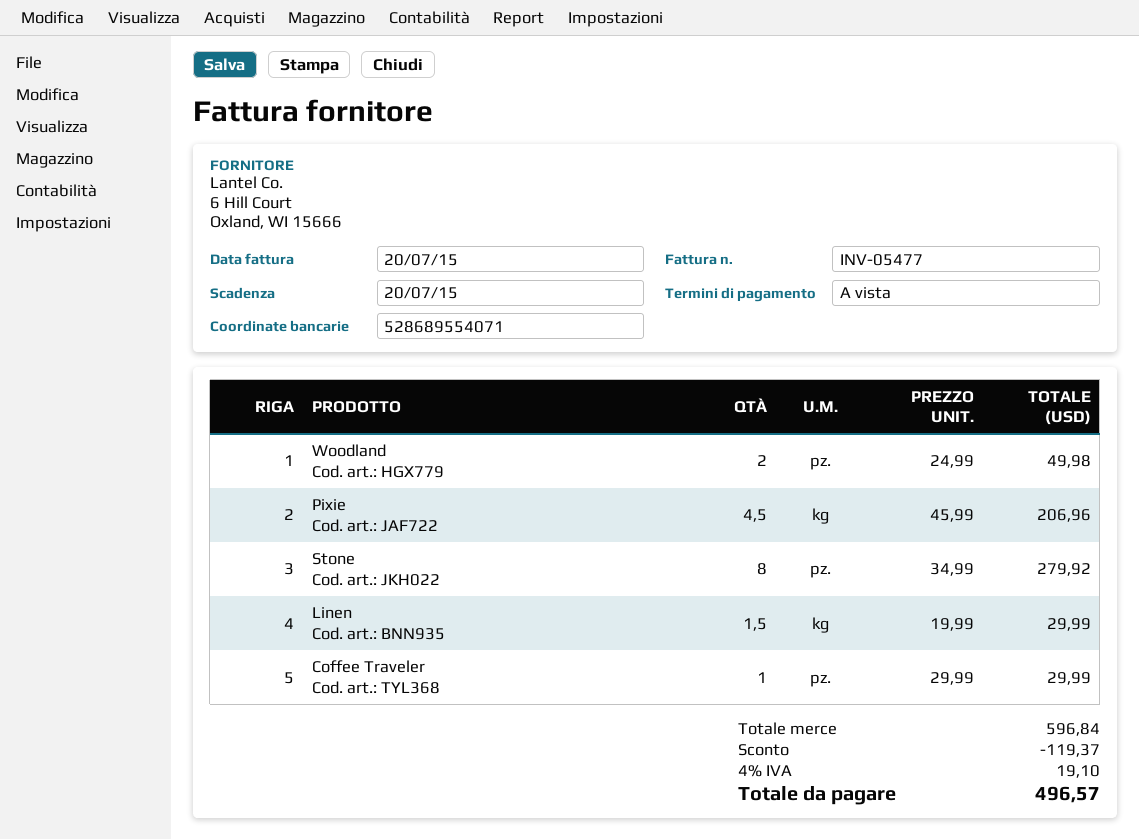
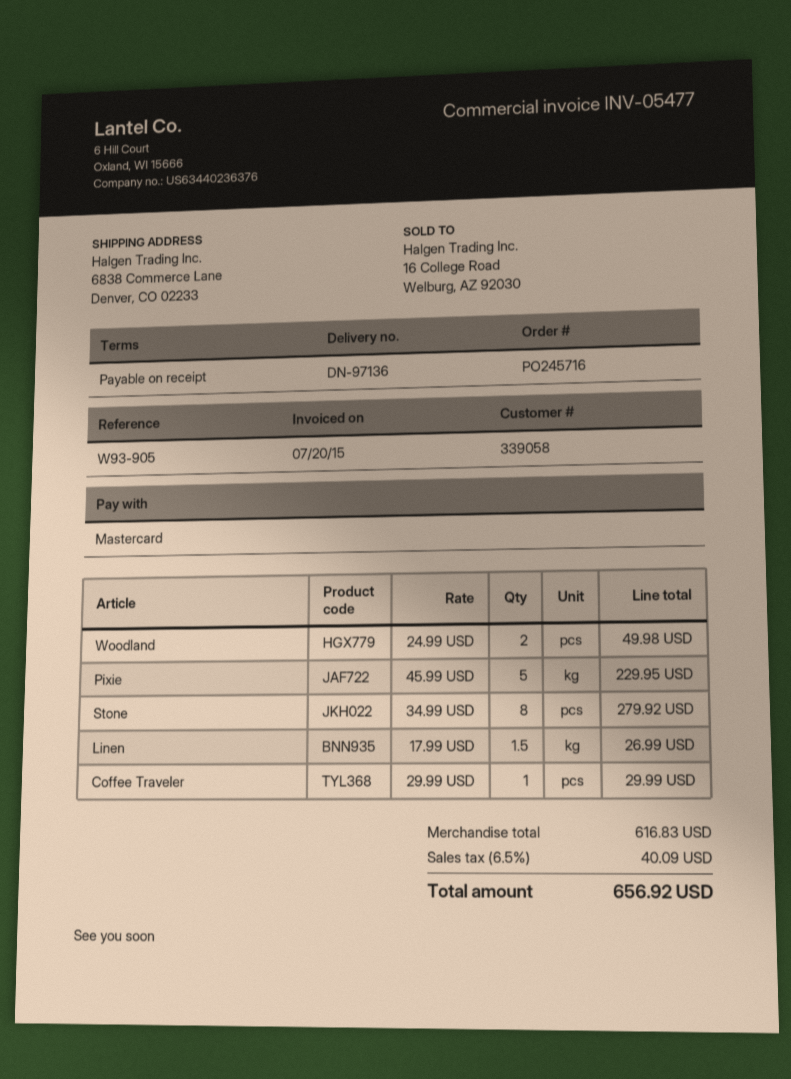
Pixie: 4.5 x 45.99 = 206.96 -> 5 x 45.99 = 229.95
Linen: 1.5 x 19.99 = 29.99 -> 1.5 x 17.99 = 26.99
subtotal: 596.84 -> 616.83
discount: 119.37 -> none
tax: 4% = 19.10 -> 6.5% = 40.09
total: 496.57 -> 656.92

